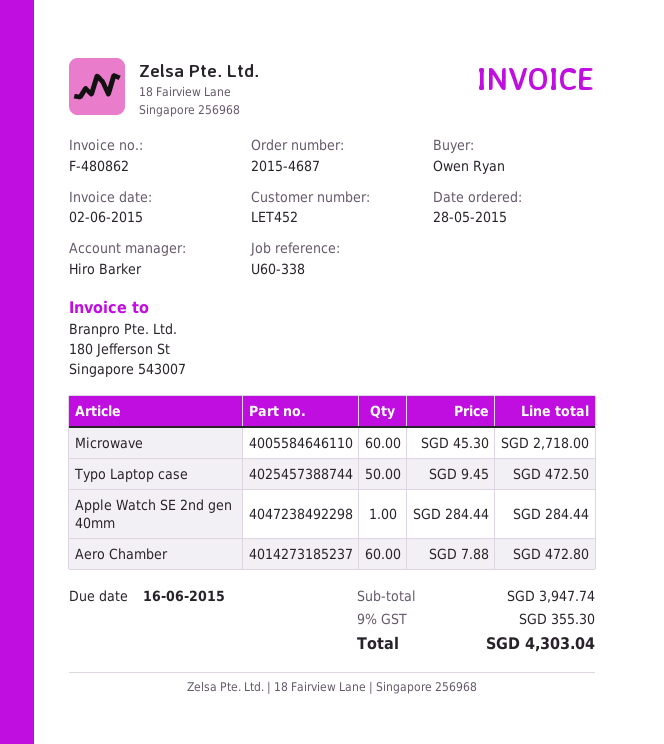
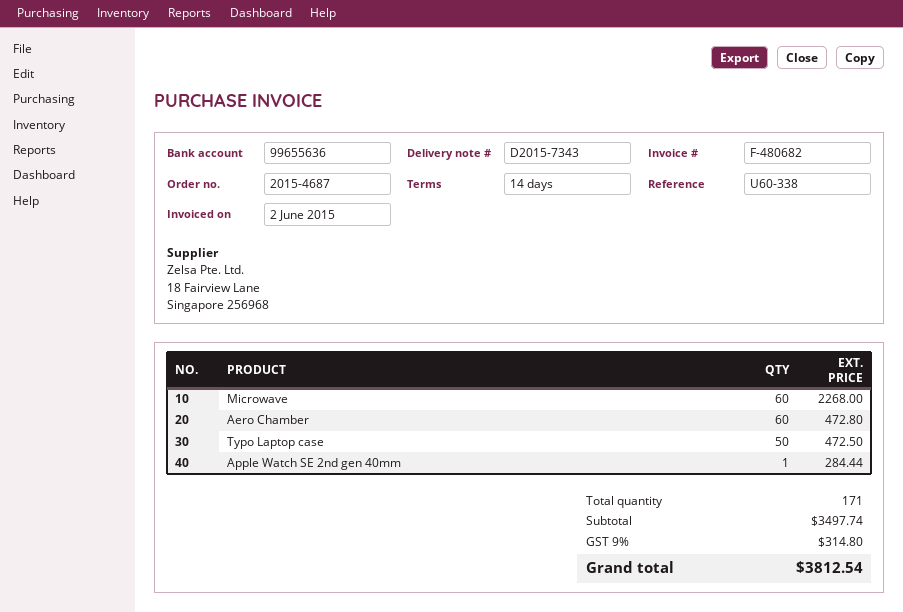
invoice number: F-480862 -> F-480682
Microwave: 60 for 2718.00 -> 60 for 2268.00
subtotal: 3947.74 -> 3497.74
tax: 9% = 355.30 -> 9% = 314.80
total: 4303.04 -> 3812.54

